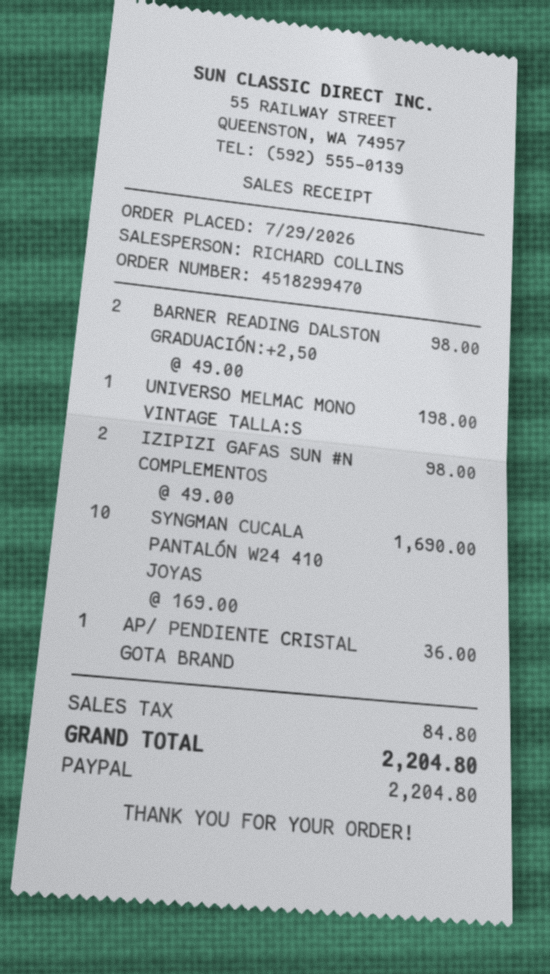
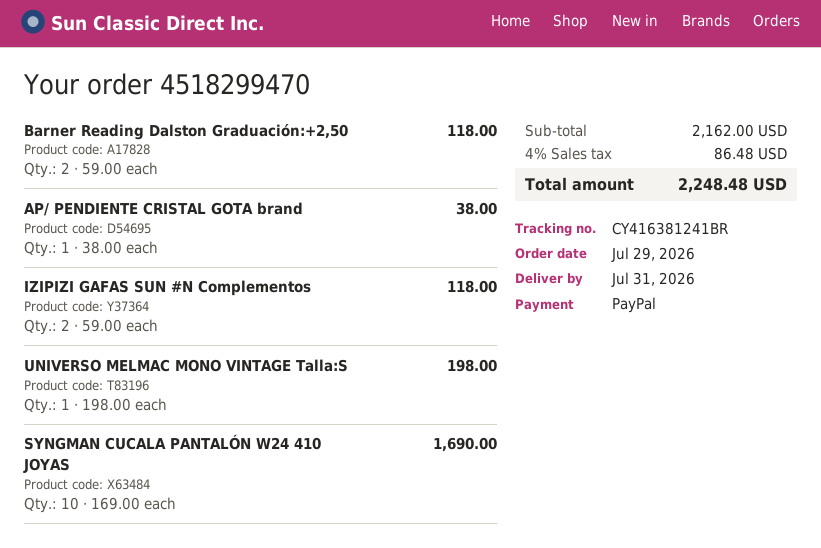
BARNER READING DALSTON GRADUACIÓN:+2,50: 2 x 49.00 = 98.00 -> 2 x 59.00 = 118.00
IZIPIZI GAFAS SUN #N COMPLEMENTOS: 2 x 49.00 = 98.00 -> 2 x 59.00 = 118.00
AP/ PENDIENTE CRISTAL GOTA BRAND: 1 x 36.00 = 36.00 -> 1 x 38.00 = 38.00
tax: 84.80 -> 86.48
total: 2204.80 -> 2248.48

